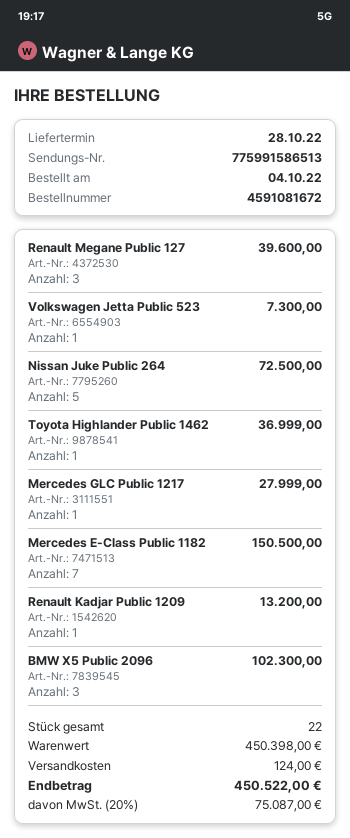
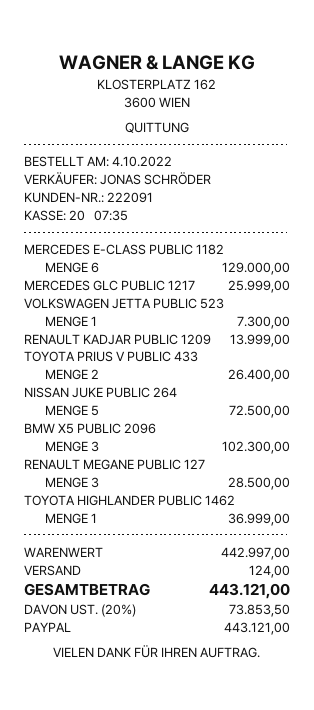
Renault Megane Public 127: 3 for 39600.00 -> 3 for 28500.00
Mercedes GLC Public 1217: 1 for 27999.00 -> 1 for 25999.00
Mercedes E-Class Public 1182: 7 for 150500.00 -> 6 for 129000.00
Renault Kadjar Public 1209: 1 for 13200.00 -> 1 for 13999.00
TOYOTA PRIUS V PUBLIC 433: none -> 2 for 26400.00
subtotal: 450398.00 -> 442997.00
tax: 20% = 75087.00 -> 20% = 73853.50
total: 450522.00 -> 443121.00

